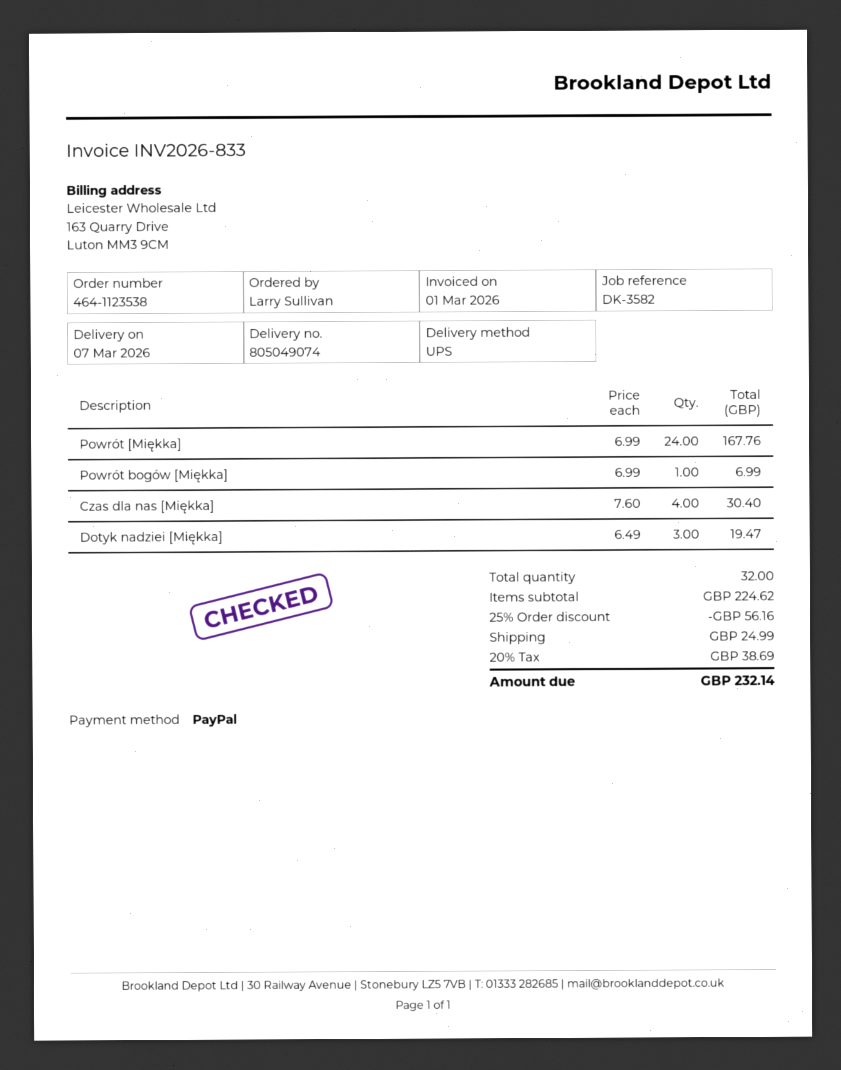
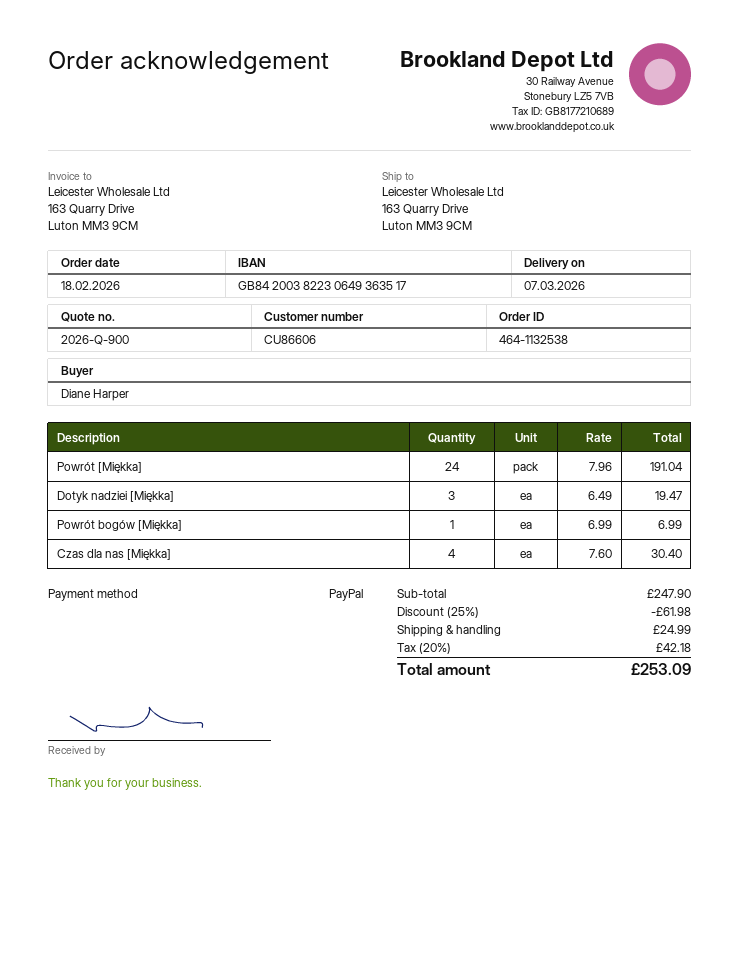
order number: 464-1123538 -> 464-1132538
ordered by: Larry Sullivan -> Diane Harper
Powrót [Miękka]: 24 x 6.99 = 167.76 -> 24 x 7.96 = 191.04
subtotal: 224.62 -> 247.90
discount: 25% = 56.16 -> 25% = 61.98
tax: 20% = 38.69 -> 20% = 42.18
total: 232.14 -> 253.09

